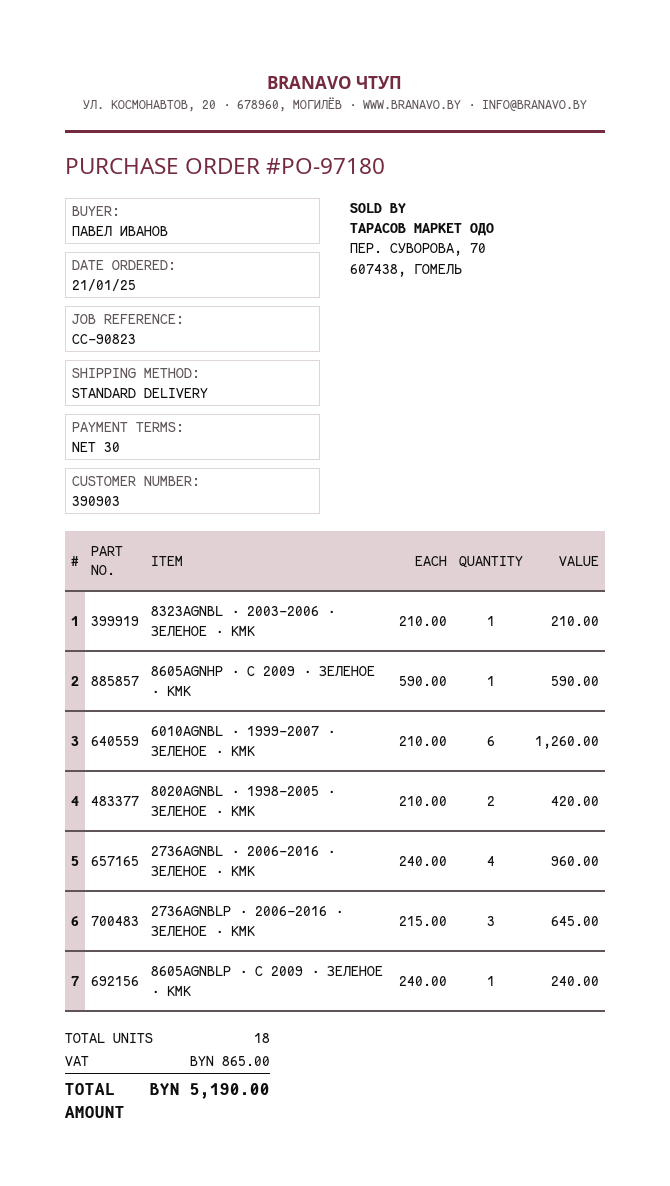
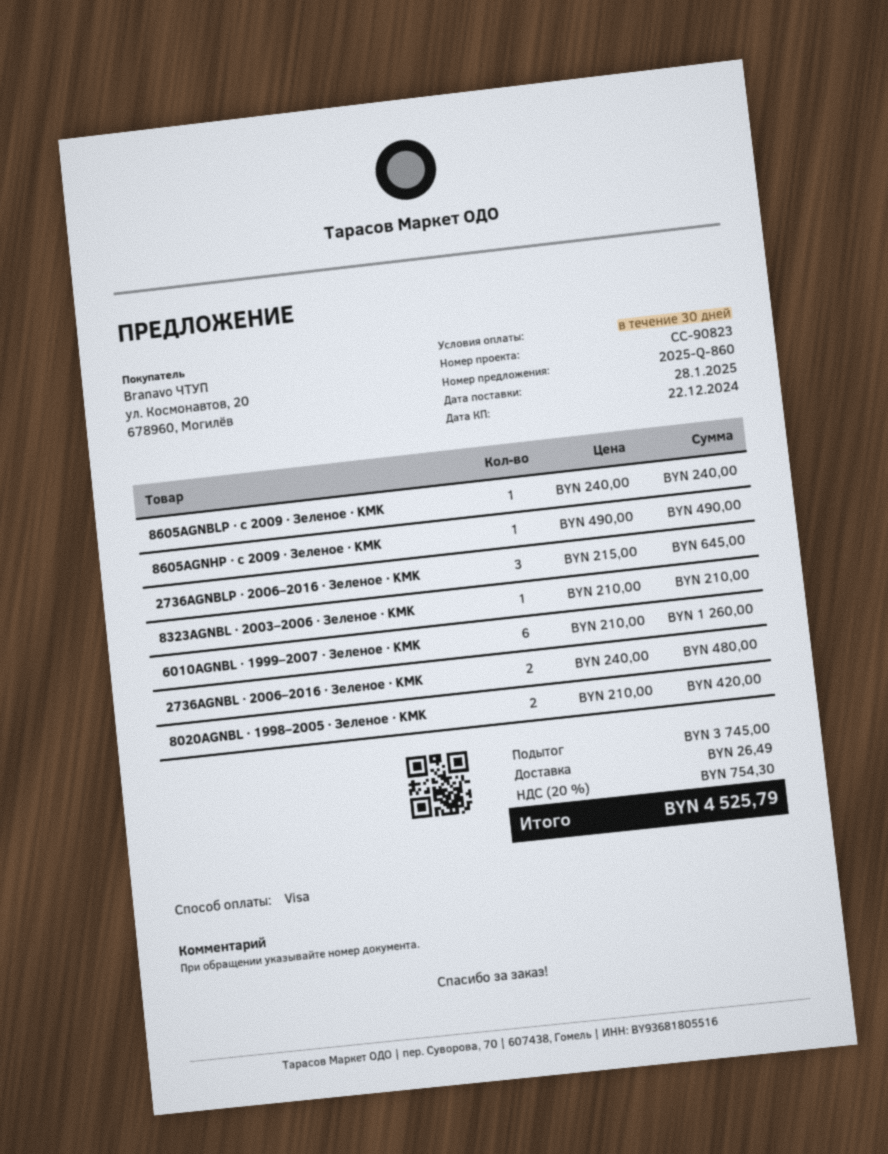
8605AGNHP · С 2009 · ЗЕЛЕНОЕ · KMK: 1 x 590.00 = 590.00 -> 1 x 490.00 = 490.00
2736AGNBL · 2006–2016 · ЗЕЛЕНОЕ · KMK: 4 x 240.00 = 960.00 -> 2 x 240.00 = 480.00
shipping: none -> 26.49
tax: 865.00 -> 754.30
total: 5190.00 -> 4525.79

